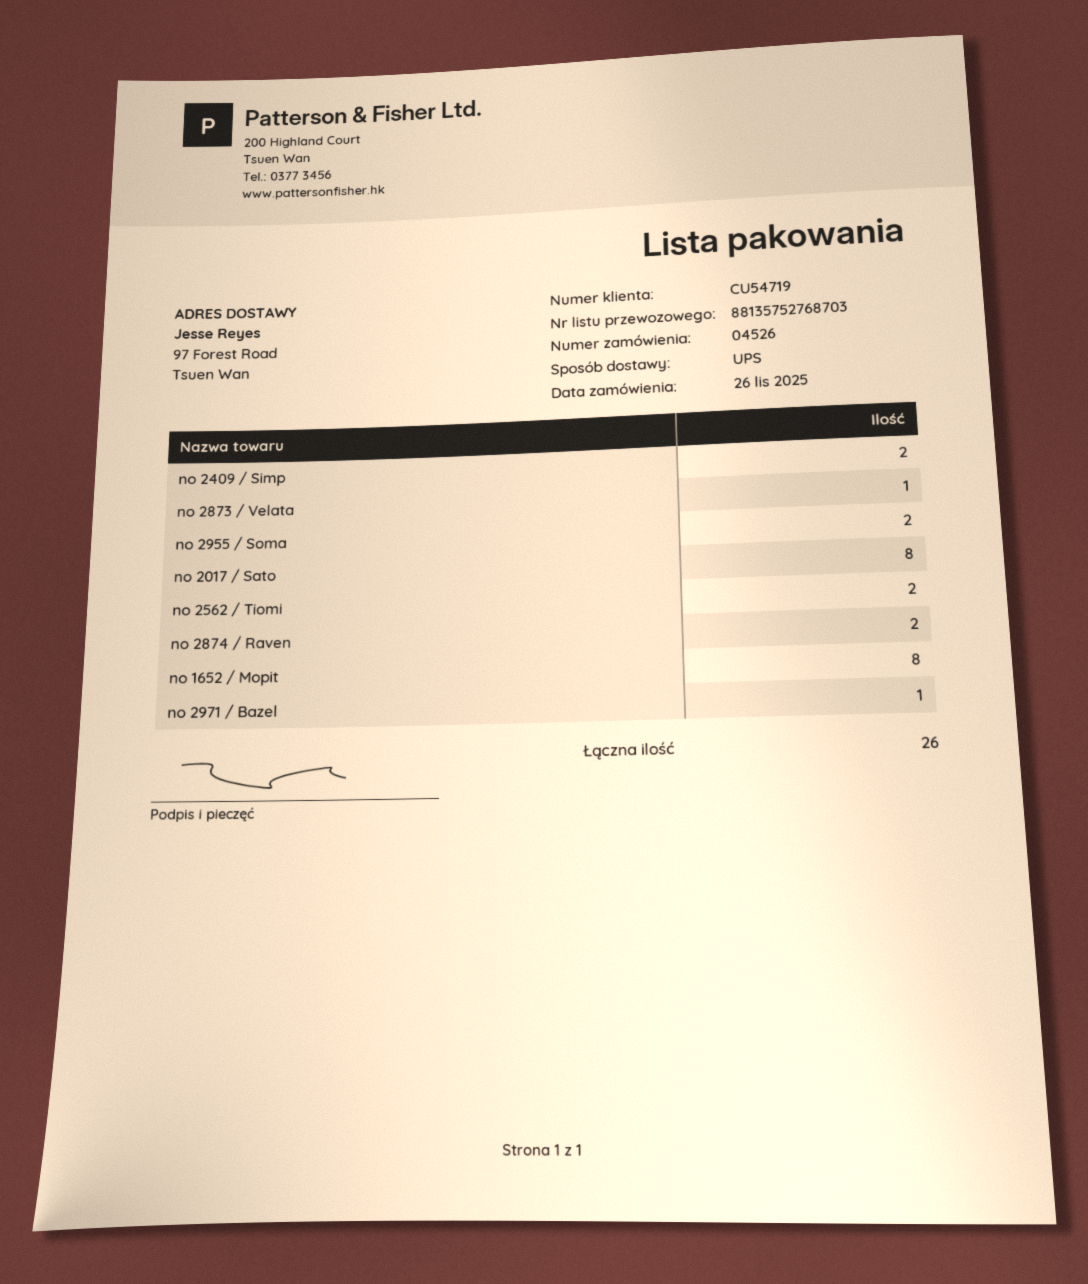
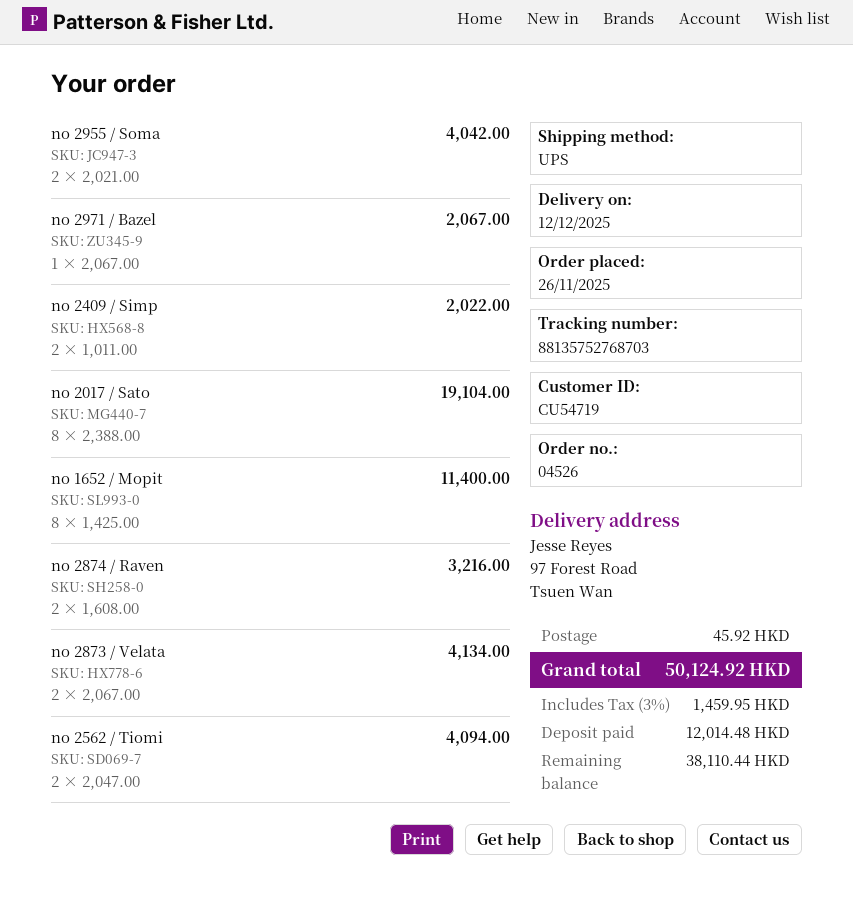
no 2873 / Velata: 1 -> 2

